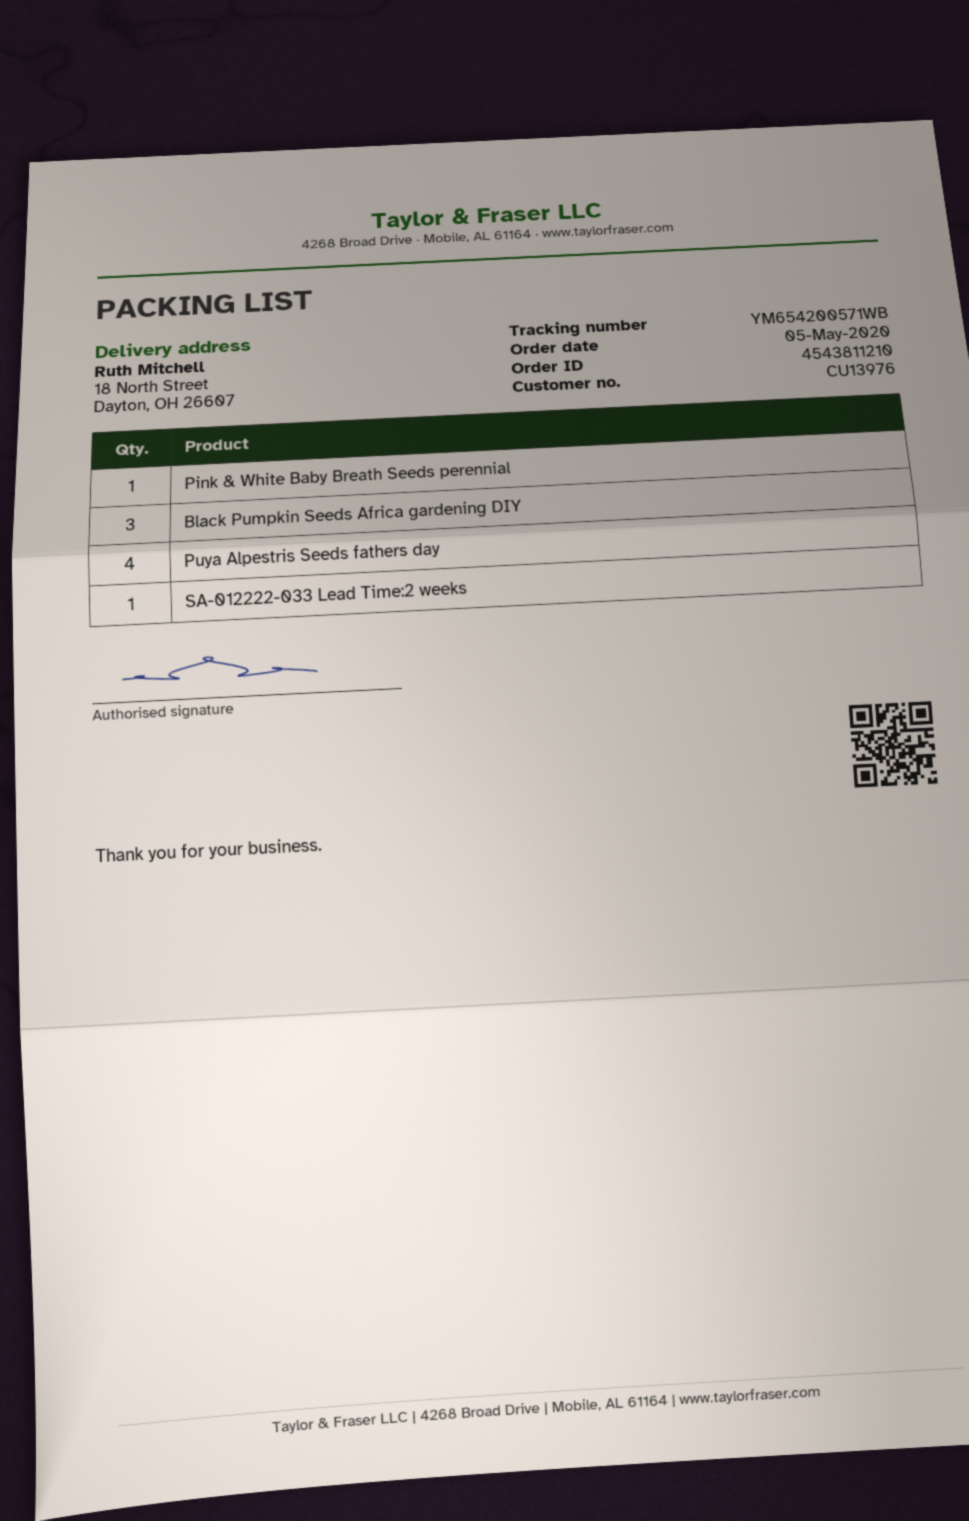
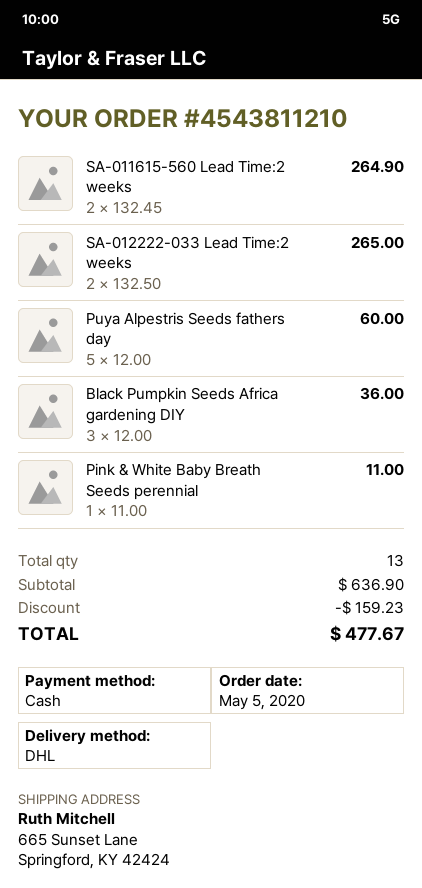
ship to: 18 North Street, Dayton, OH 26607 -> 665 Sunset Lane, Springford, KY 42424
Puya Alpestris Seeds fathers day: 4 -> 5
SA-012222-033 Lead Time:2 weeks: 1 -> 2
SA-011615-560 Lead Time:2 weeks: none -> 2

